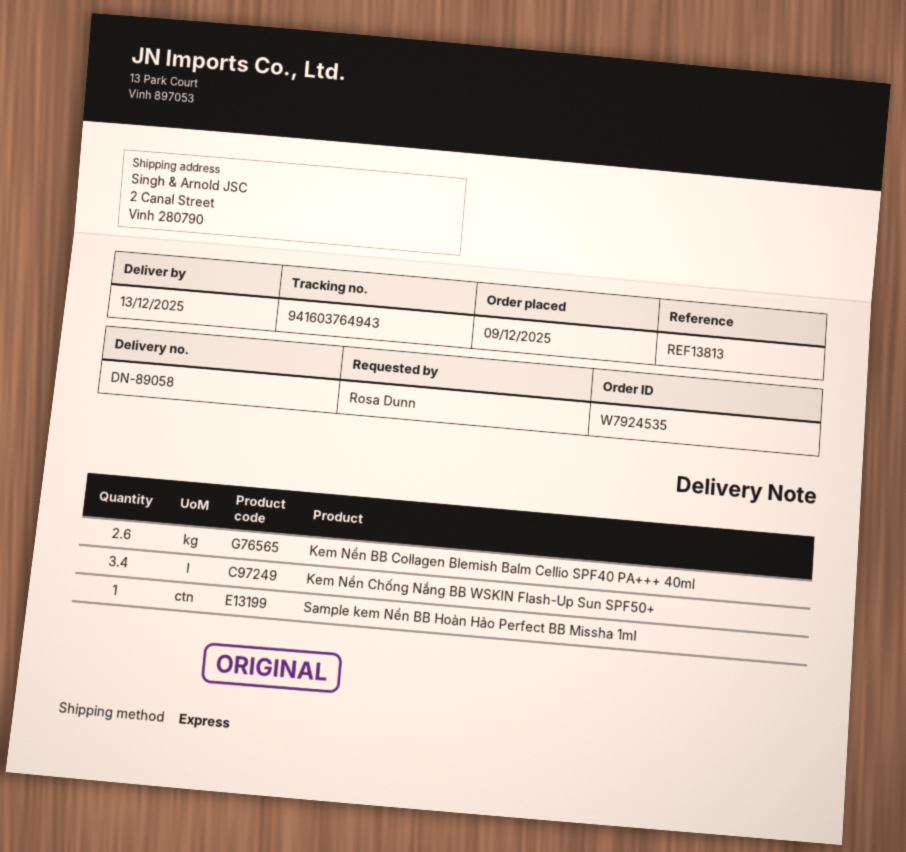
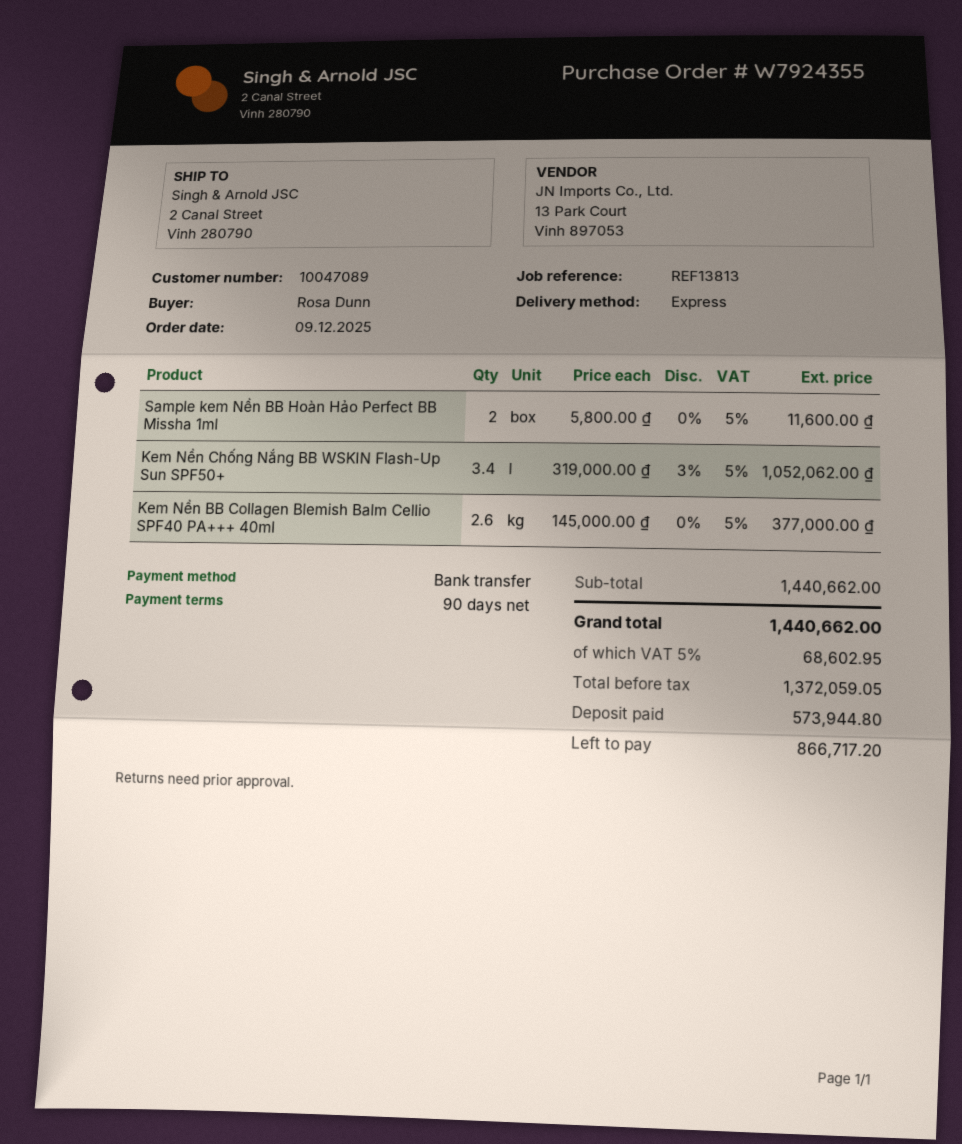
order number: W7924535 -> W7924355
Sample kem Nền BB Hoàn Hảo Perfect BB Missha 1ml: 1 -> 2

